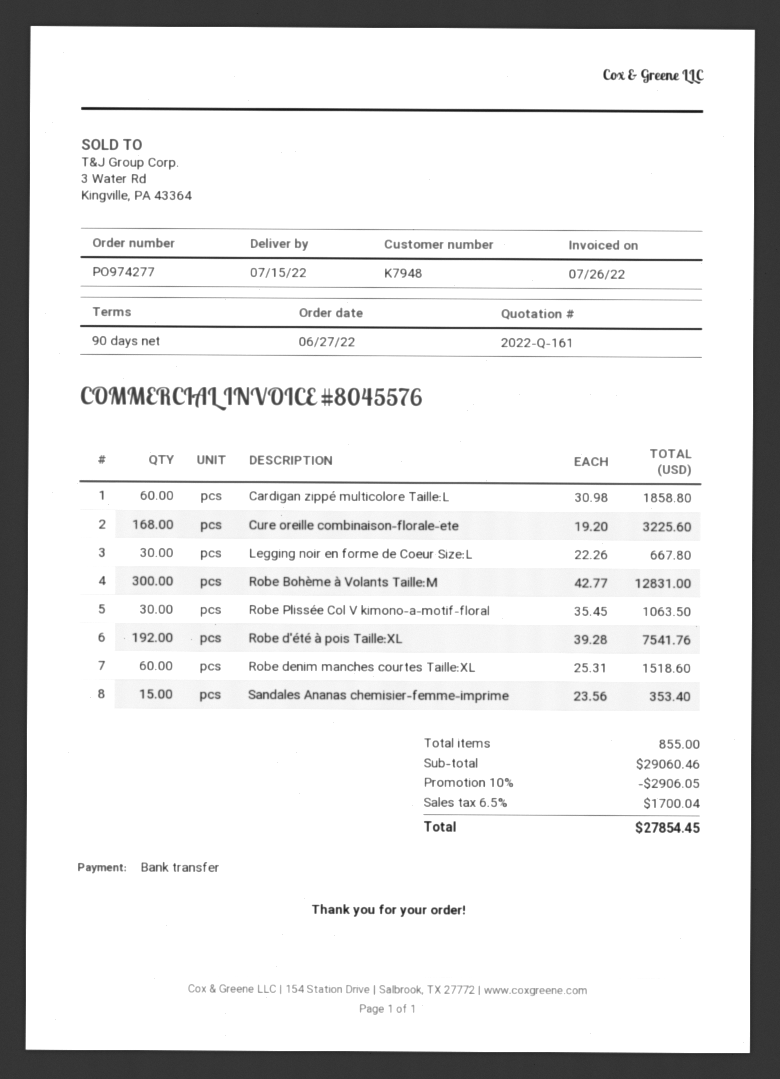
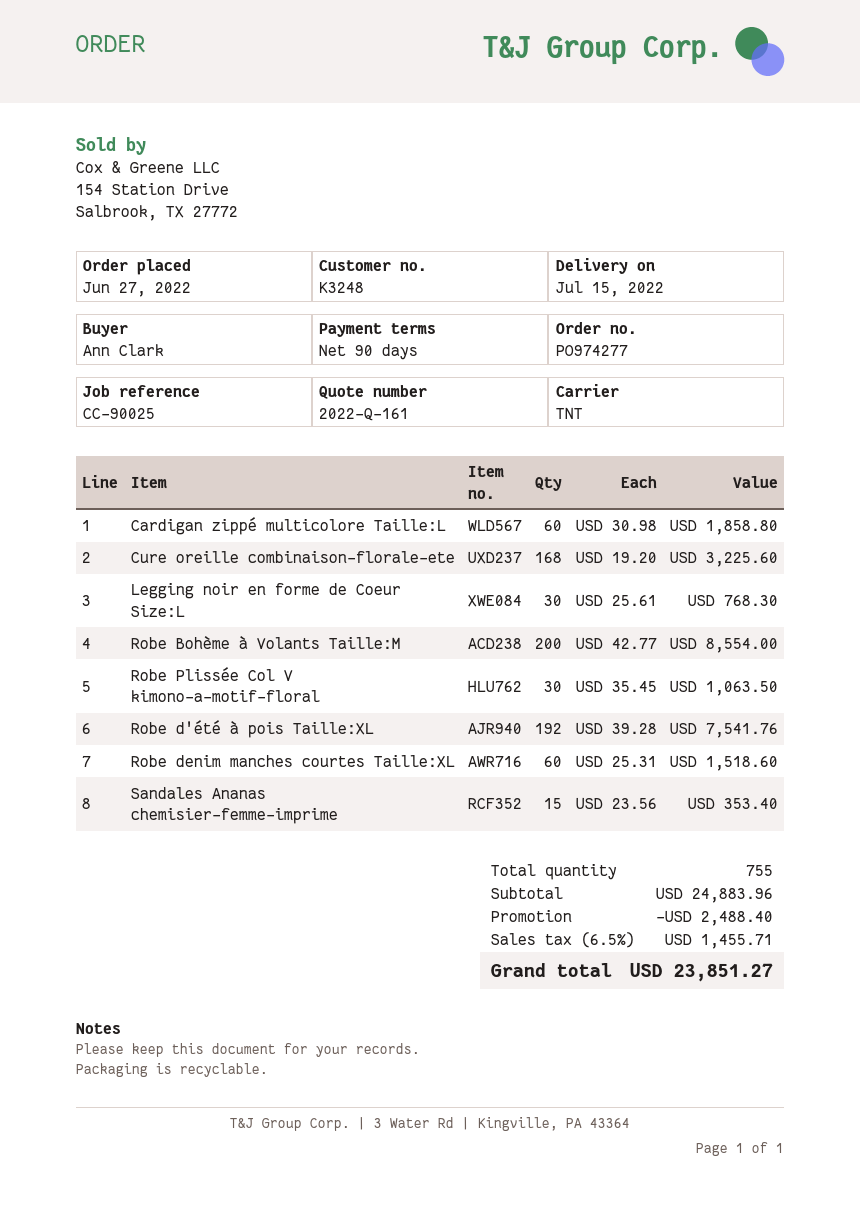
customer number: K7948 -> K3248
Legging noir en forme de Coeur Size:L: 30 x 22.26 = 667.80 -> 30 x 25.61 = 768.30
Robe Bohème à Volants Taille:M: 300 x 42.77 = 12831.00 -> 200 x 42.77 = 8554.00
total quantity: 855 -> 755
subtotal: 29060.46 -> 24883.96
discount: 2906.05 -> 2488.40
tax: 6.5% = 1700.04 -> 6.5% = 1455.71
total: 27854.45 -> 23851.27

